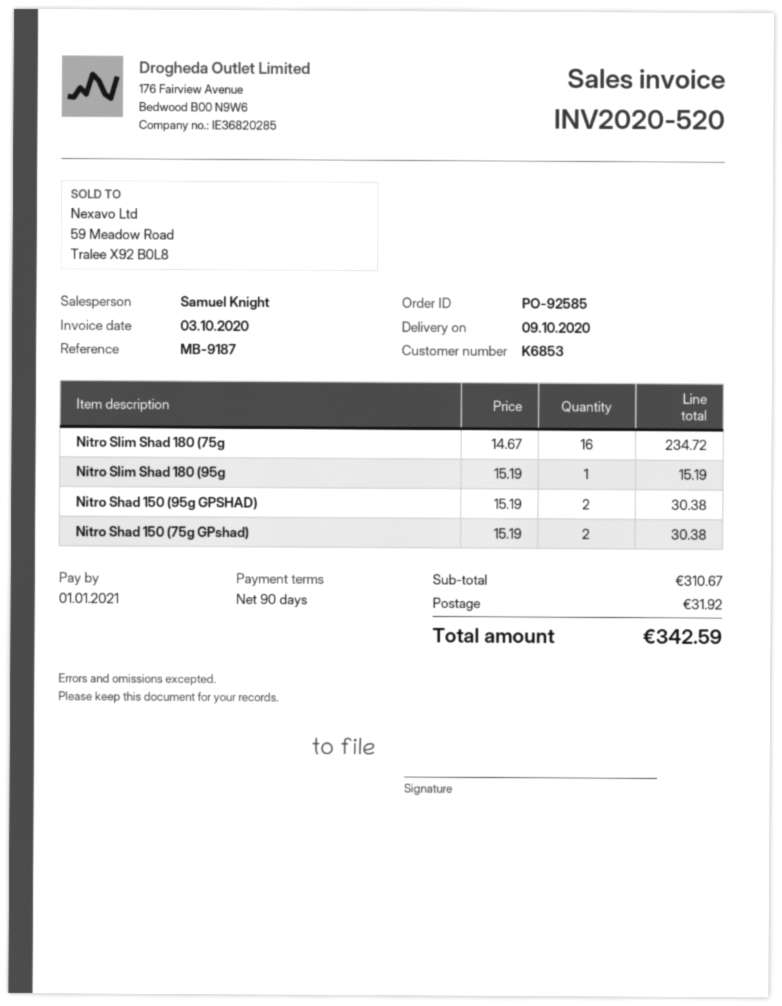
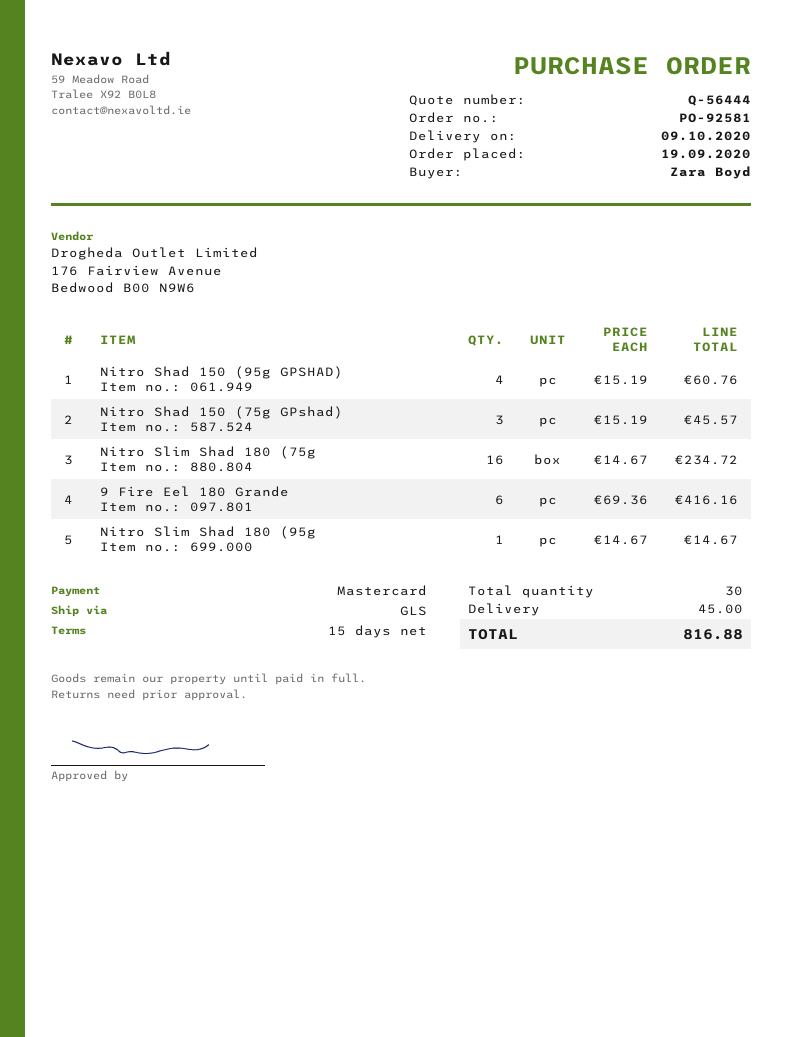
order number: PO-92585 -> PO-92581
payment terms: 90 days -> 15 days
Nitro Slim Shad 180 (95g: 1 x 15.19 = 15.19 -> 1 x 14.67 = 14.67
Nitro Shad 150 (95g GPSHAD): 2 x 15.19 = 30.38 -> 4 x 15.19 = 60.76
Nitro Shad 150 (75g GPshad): 2 x 15.19 = 30.38 -> 3 x 15.19 = 45.57
9 Fire Eel 180 Grande: none -> 6 x 69.36 = 416.16
shipping: 31.92 -> 45.00
total: 342.59 -> 816.88

